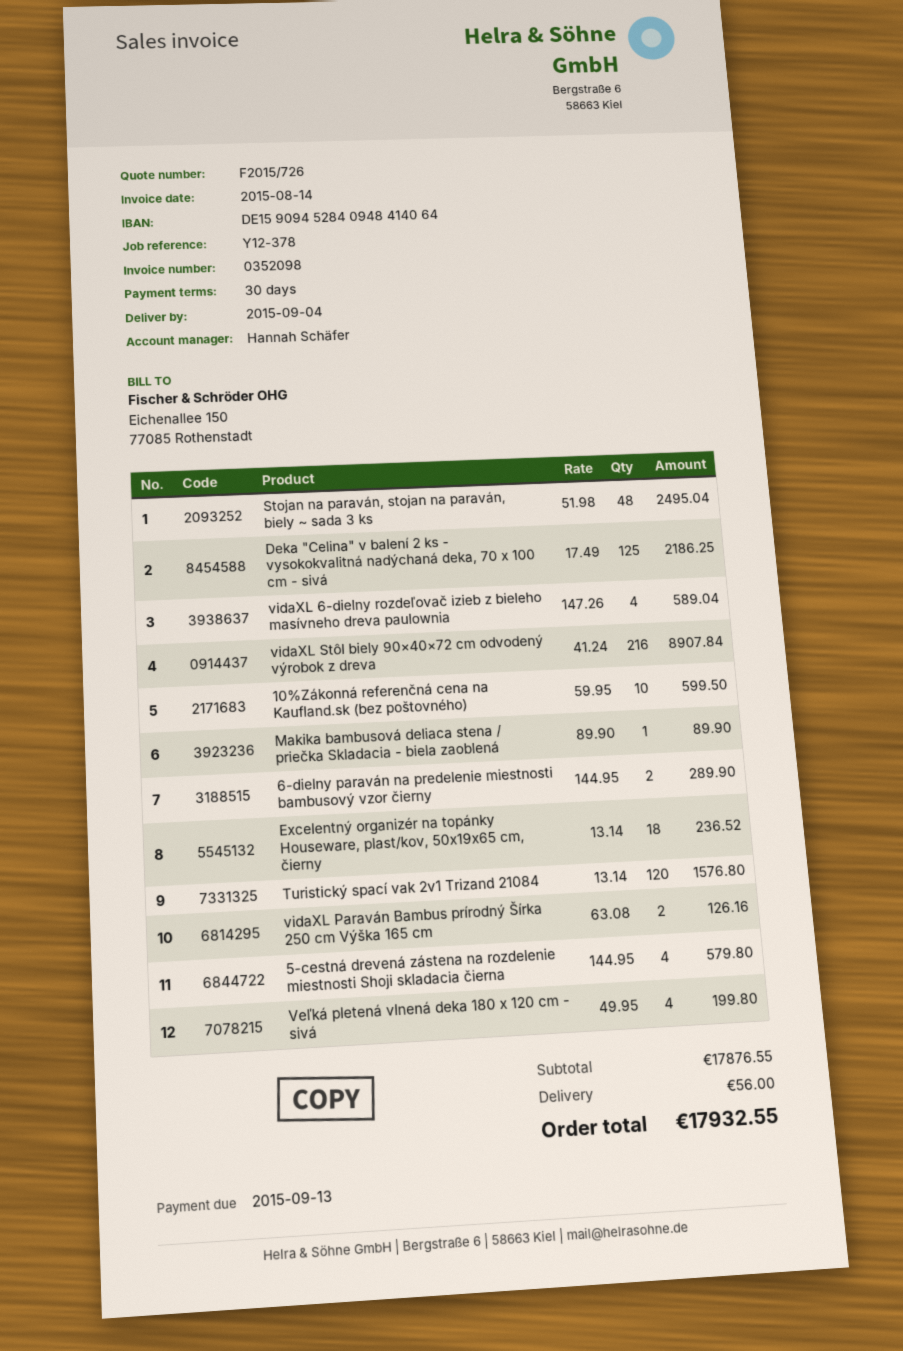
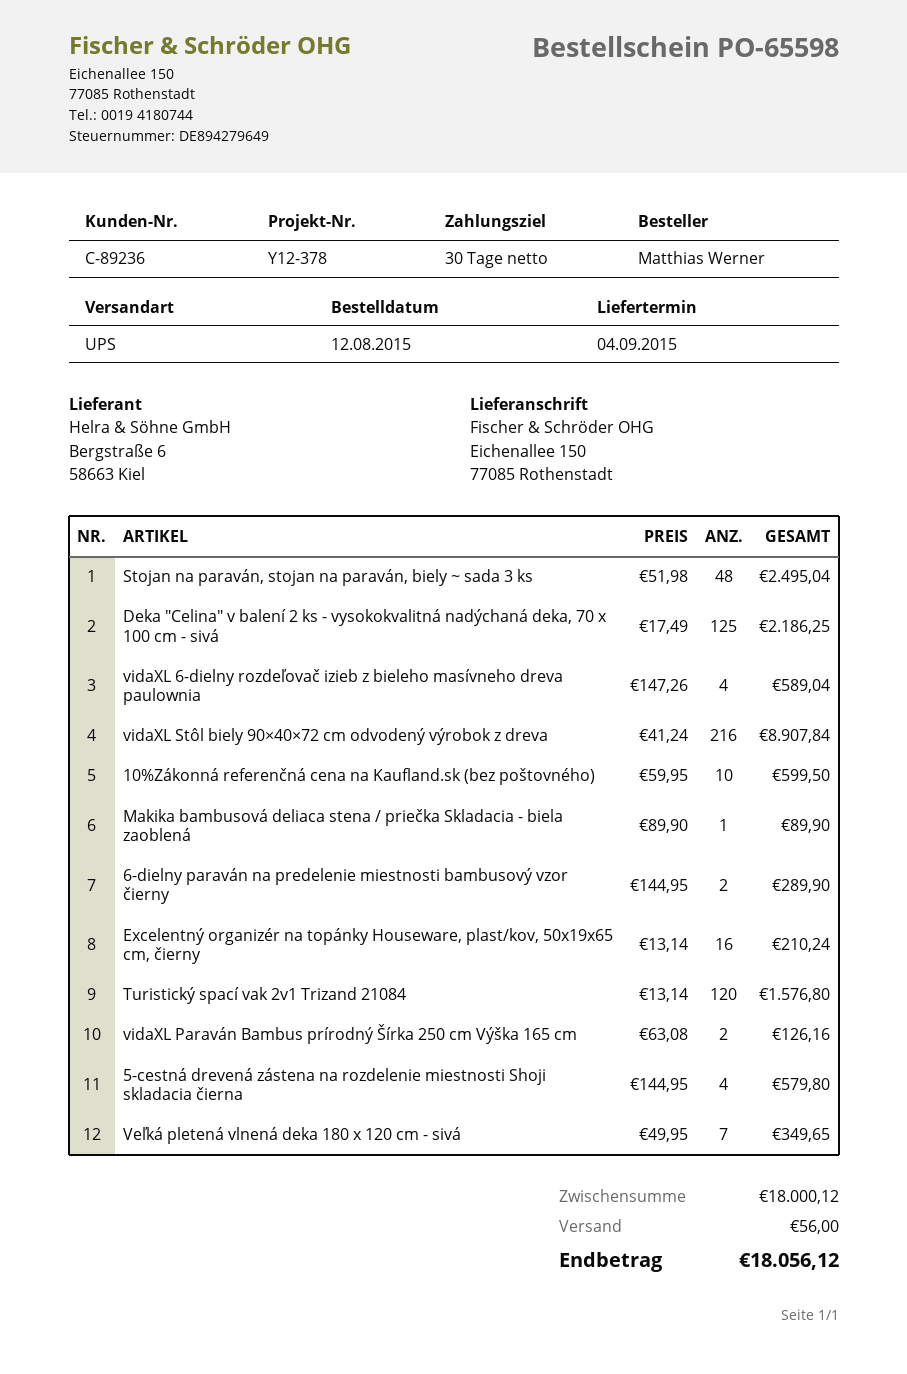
Excelentný organizér na topánky Houseware, plast/kov, 50x19x65 cm, čierny: 18 x 13.14 = 236.52 -> 16 x 13.14 = 210.24
Veľká pletená vlnená deka 180 x 120 cm - sivá: 4 x 49.95 = 199.80 -> 7 x 49.95 = 349.65
subtotal: 17876.55 -> 18000.12
total: 17932.55 -> 18056.12

